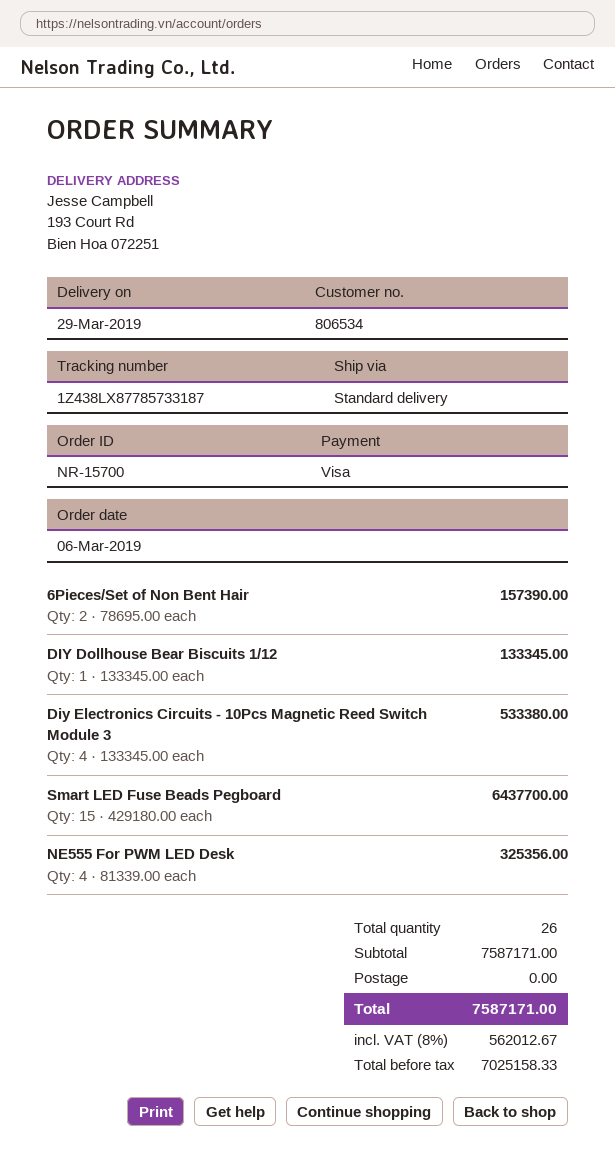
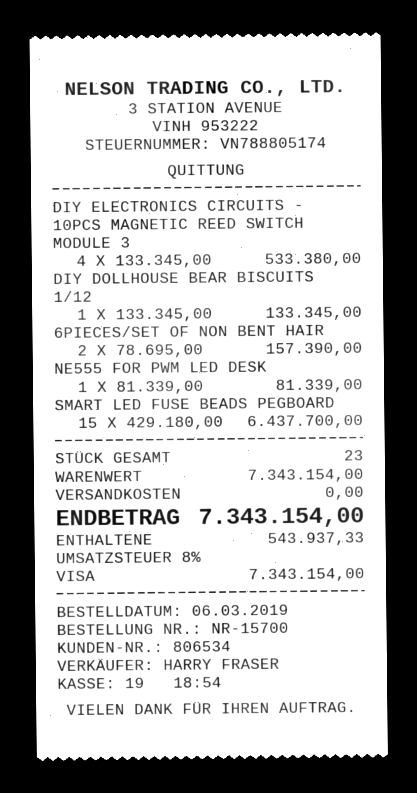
NE555 For PWM LED Desk: 4 x 81339.00 = 325356.00 -> 1 x 81339.00 = 81339.00
total quantity: 26 -> 23
subtotal: 7587171.00 -> 7343154.00
tax: 8% = 562012.67 -> 8% = 543937.33
total: 7587171.00 -> 7343154.00

